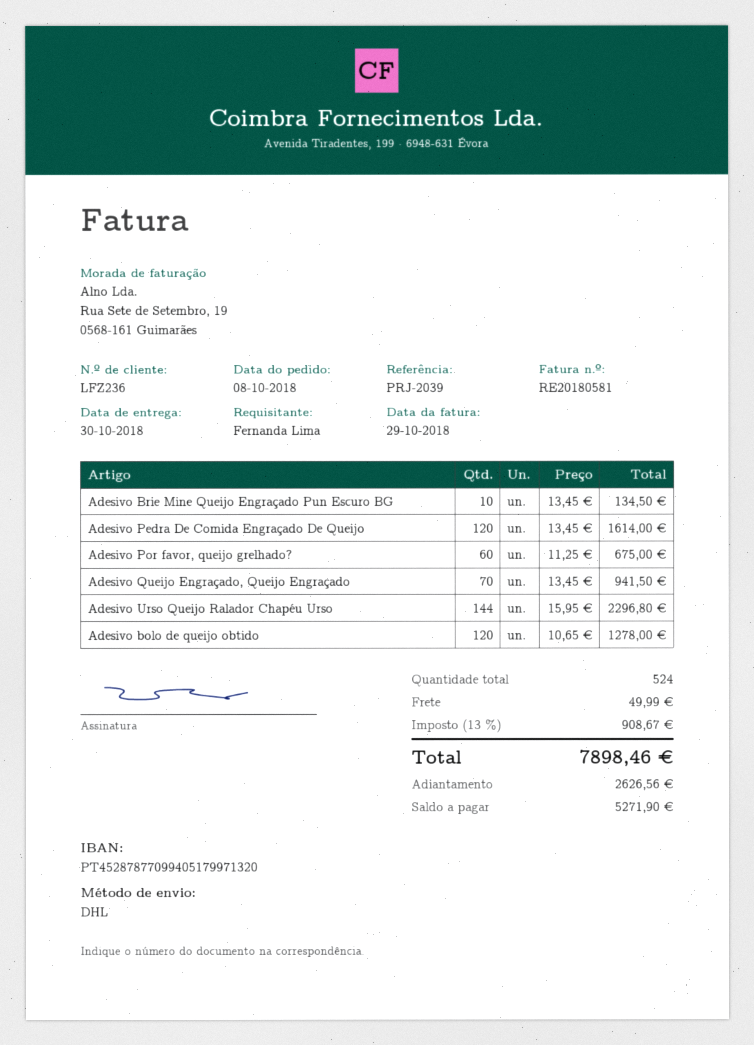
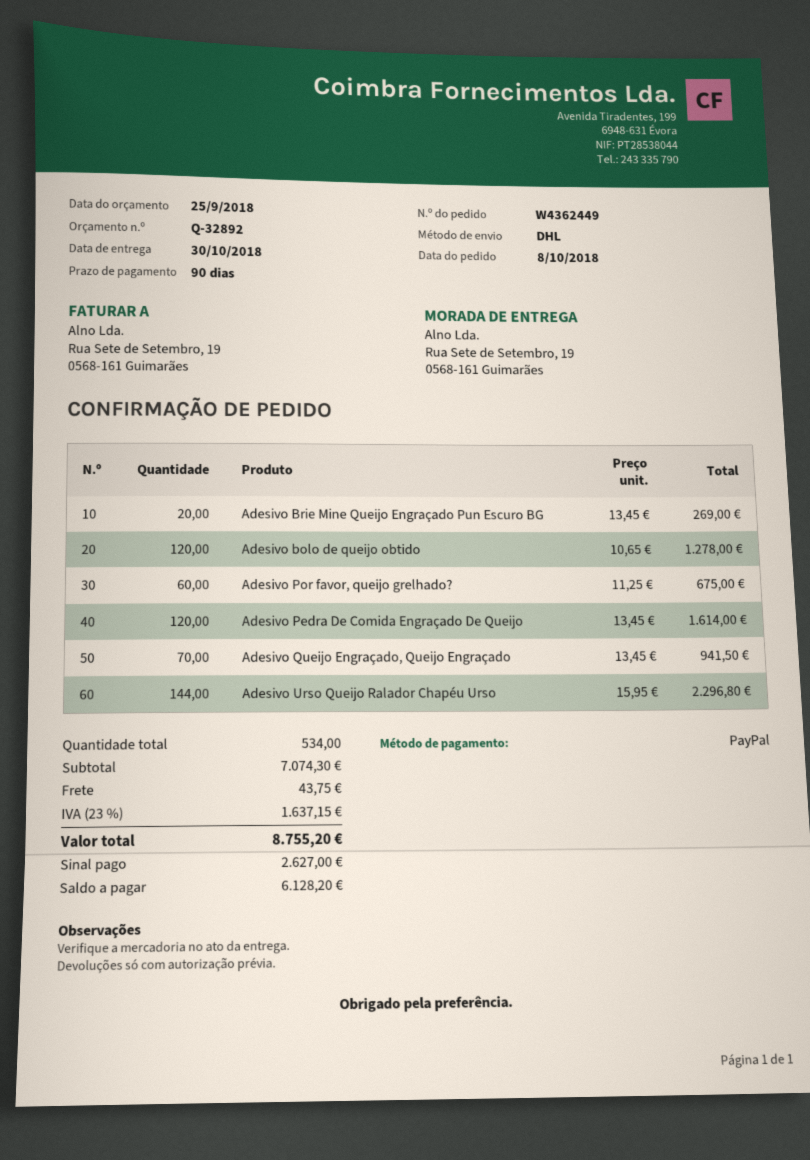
Adesivo Brie Mine Queijo Engraçado Pun Escuro BG: 10 x 13.45 = 134.50 -> 20 x 13.45 = 269.00
total quantity: 524 -> 534
shipping: 49.99 -> 43.75
tax: 13% = 908.67 -> 23% = 1637.15
total: 7898.46 -> 8755.20
deposit: 2626.56 -> 2627.00
balance: 5271.90 -> 6128.20

